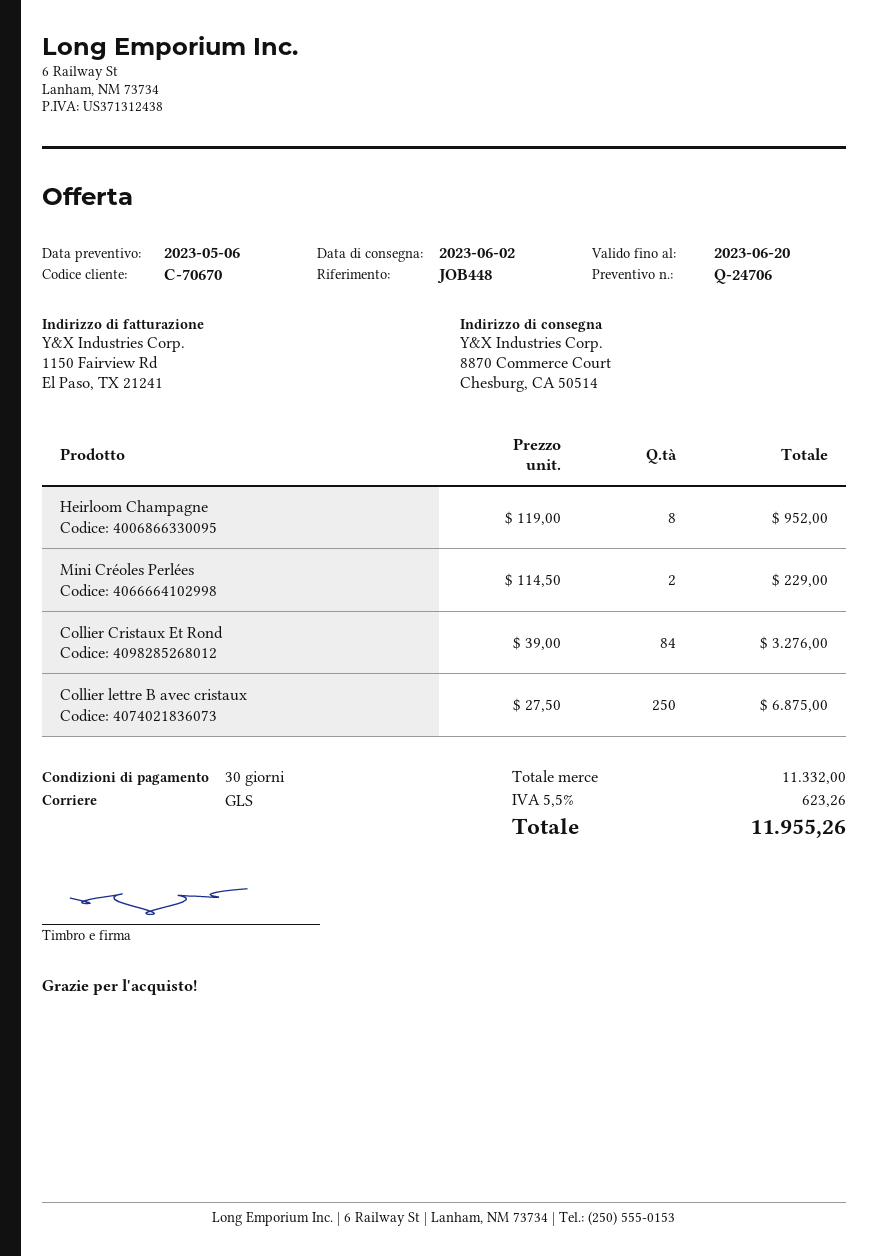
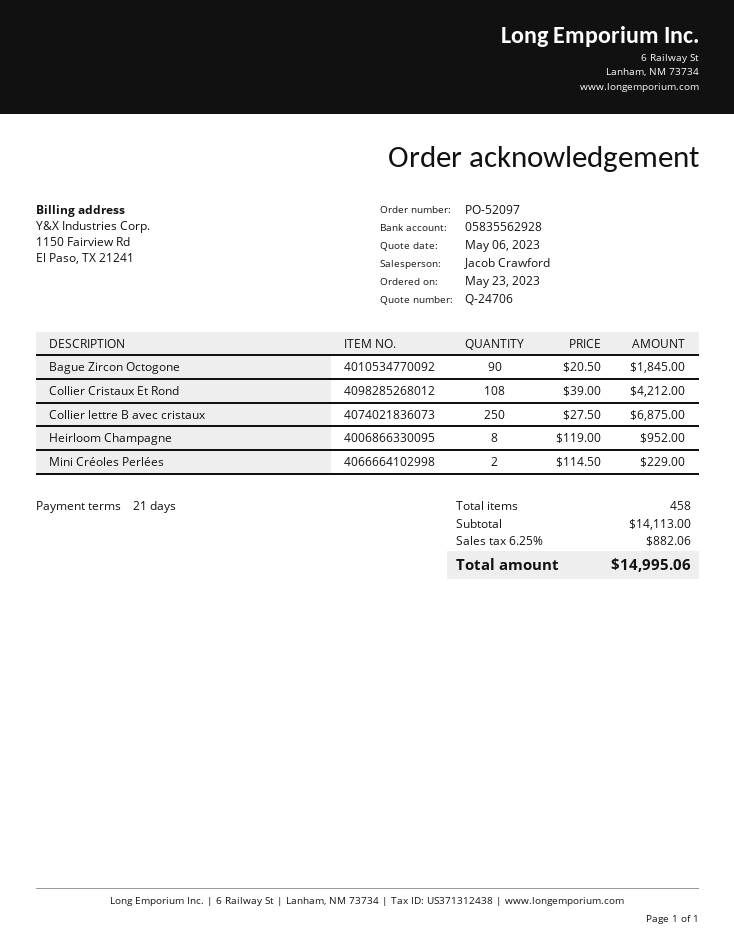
payment terms: 30 days -> 21 days
Collier Cristaux Et Rond: 84 x 39.00 = 3276.00 -> 108 x 39.00 = 4212.00
Bague Zircon Octogone: none -> 90 x 20.50 = 1845.00
subtotal: 11332.00 -> 14113.00
tax: 5.5% = 623.26 -> 6.25% = 882.06
total: 11955.26 -> 14995.06

